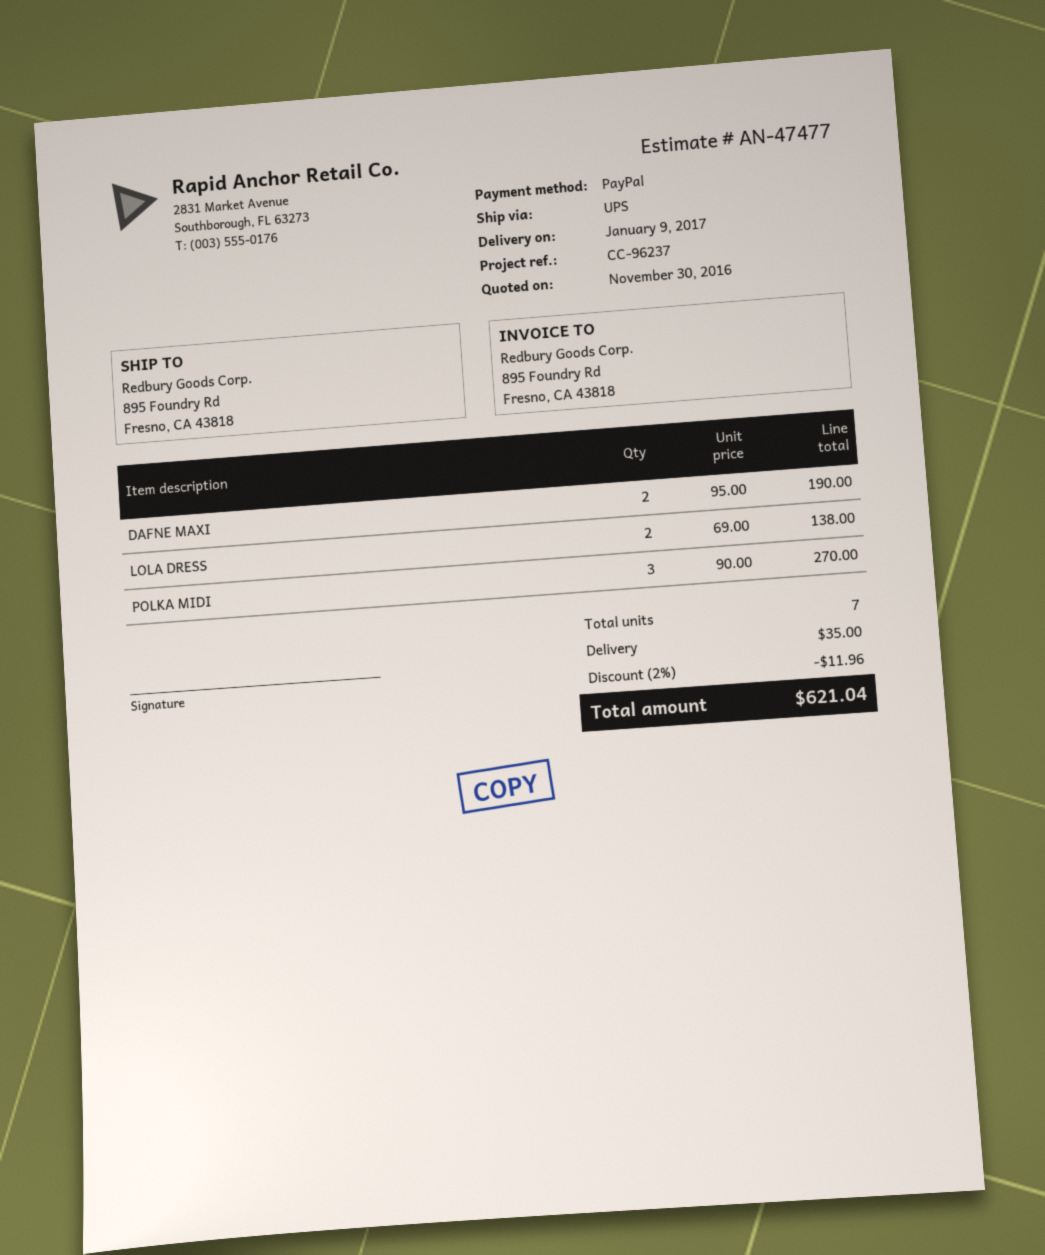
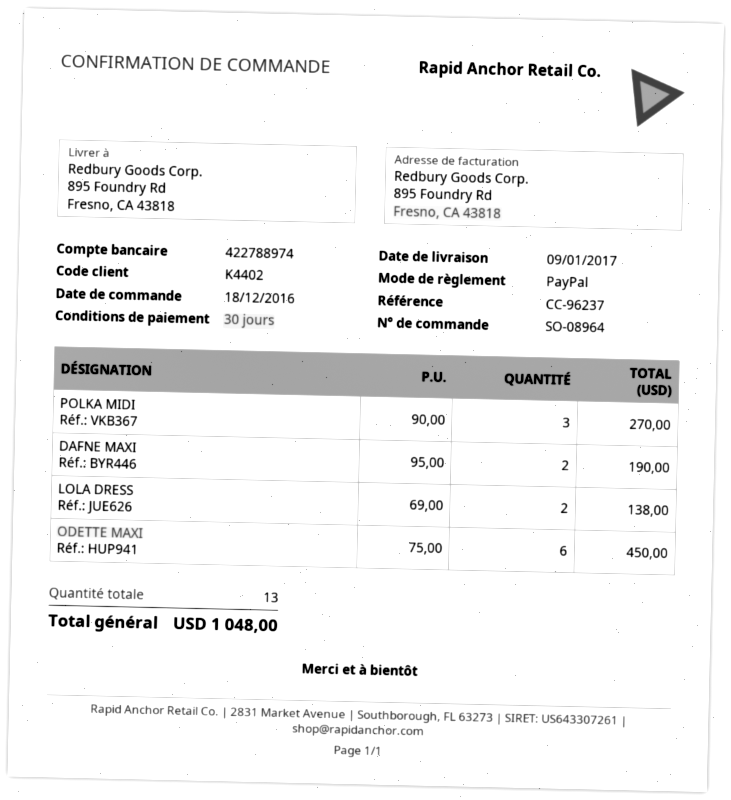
ODETTE MAXI: none -> 6 x 75.00 = 450.00
total quantity: 7 -> 13
discount: 2% = 11.96 -> none
shipping: 35.00 -> none
total: 621.04 -> 1048.00

